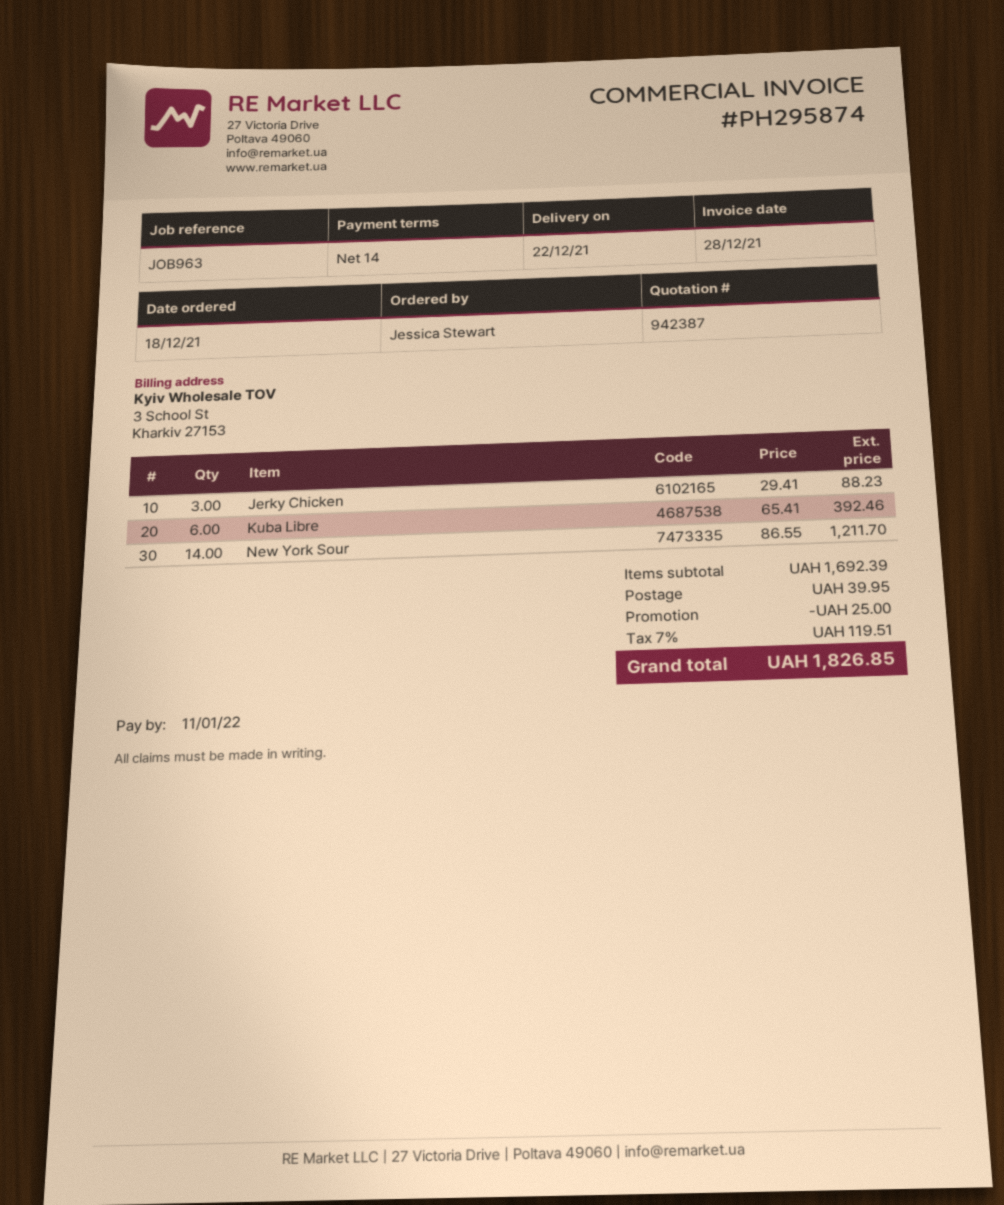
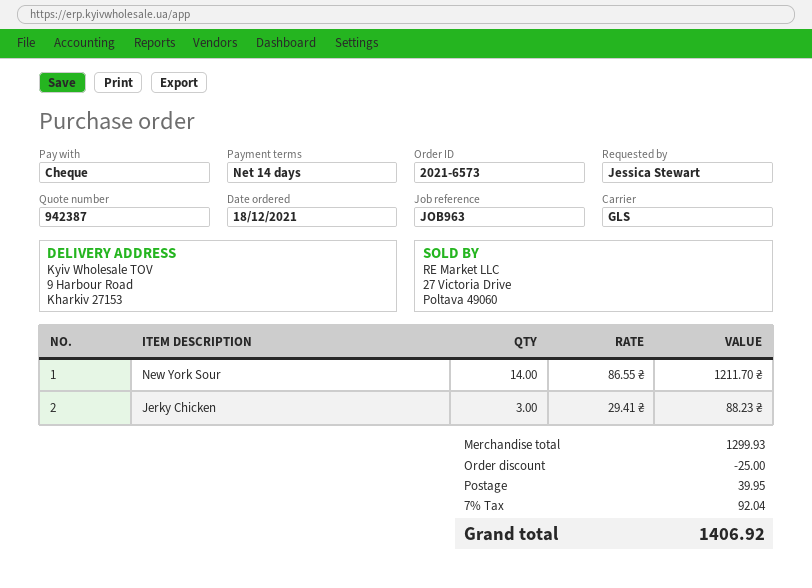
Kuba Libre: 6 x 65.41 = 392.46 -> none
subtotal: 1692.39 -> 1299.93
tax: 7% = 119.51 -> 7% = 92.04
total: 1826.85 -> 1406.92

